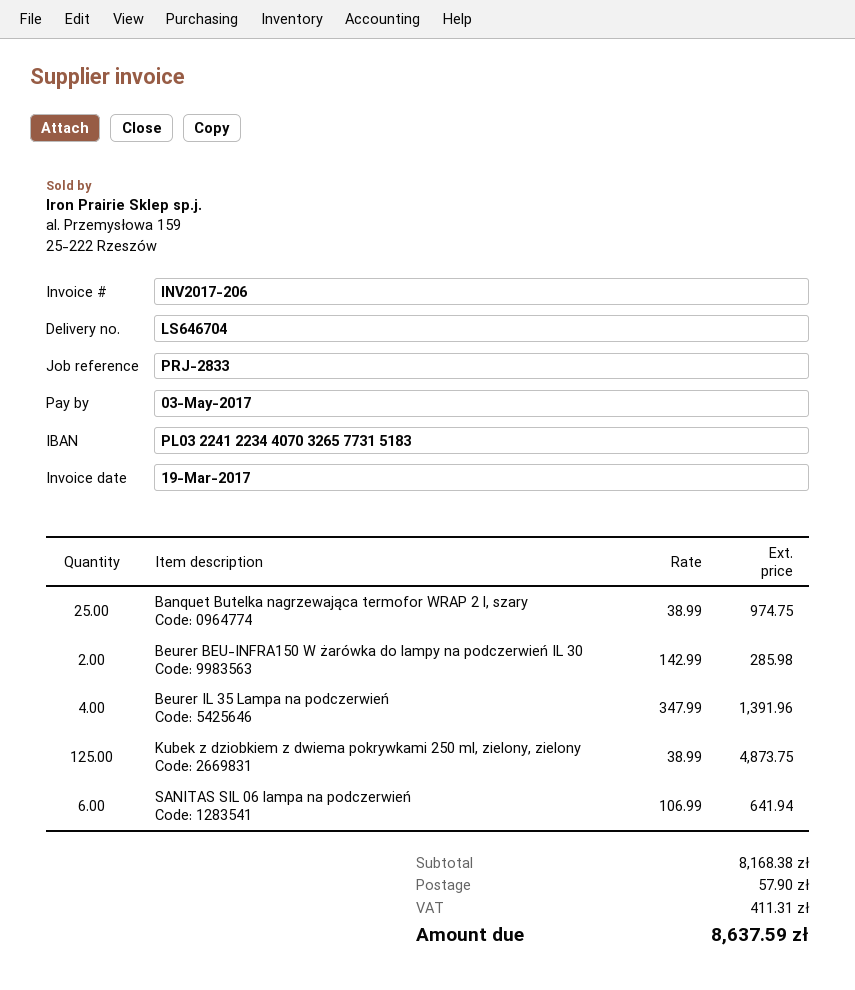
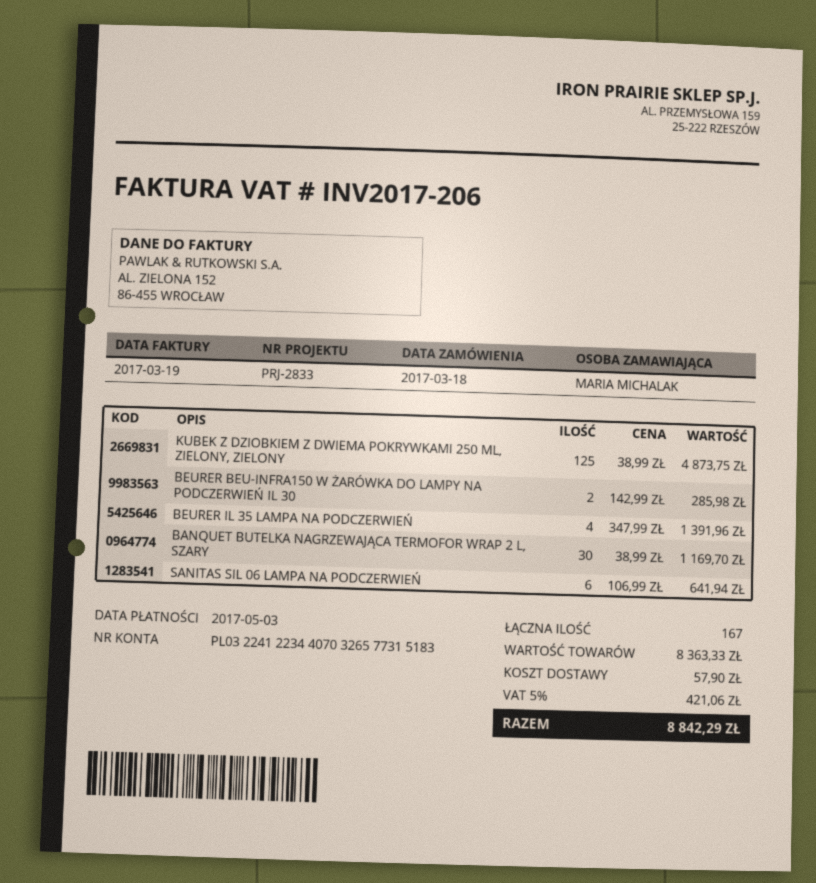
Banquet Butelka nagrzewająca termofor WRAP 2 l, szary: 25 x 38.99 = 974.75 -> 30 x 38.99 = 1169.70
subtotal: 8168.38 -> 8363.33
tax: 411.31 -> 421.06
total: 8637.59 -> 8842.29

